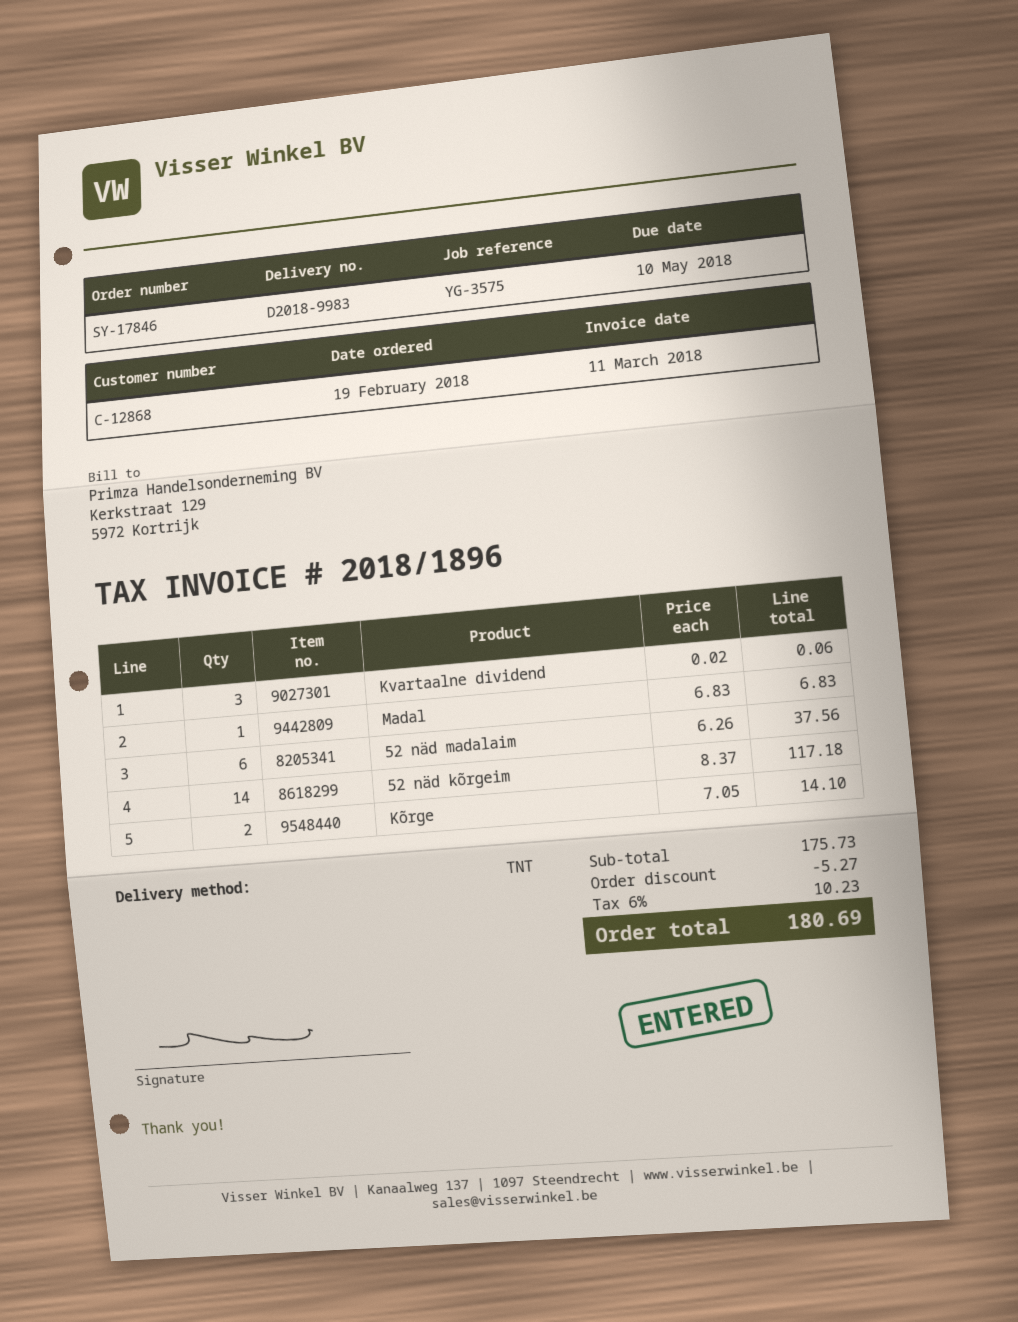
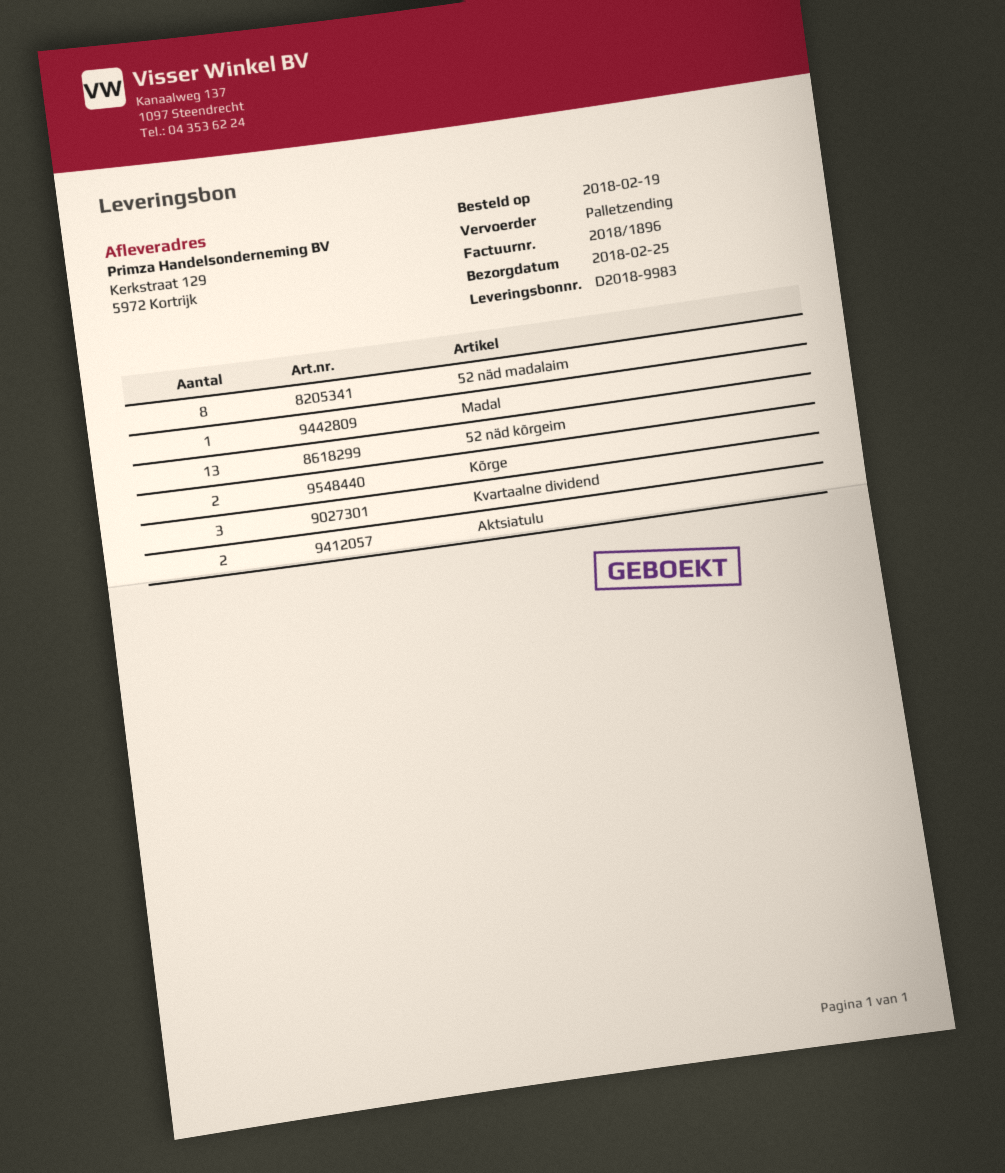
shipping method: TNT -> pallet freight
52 näd madalaim: 6 -> 8
52 näd kõrgeim: 14 -> 13
Aktsiatulu: none -> 2

